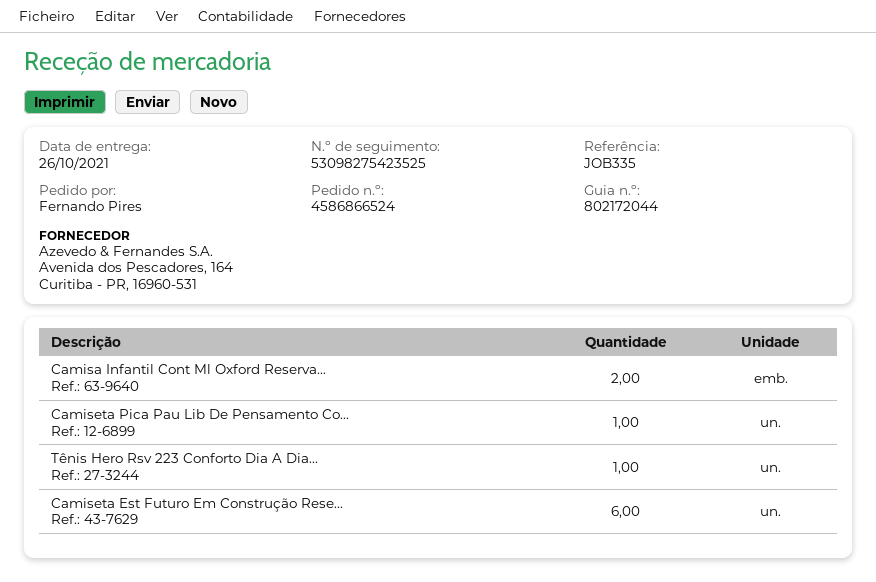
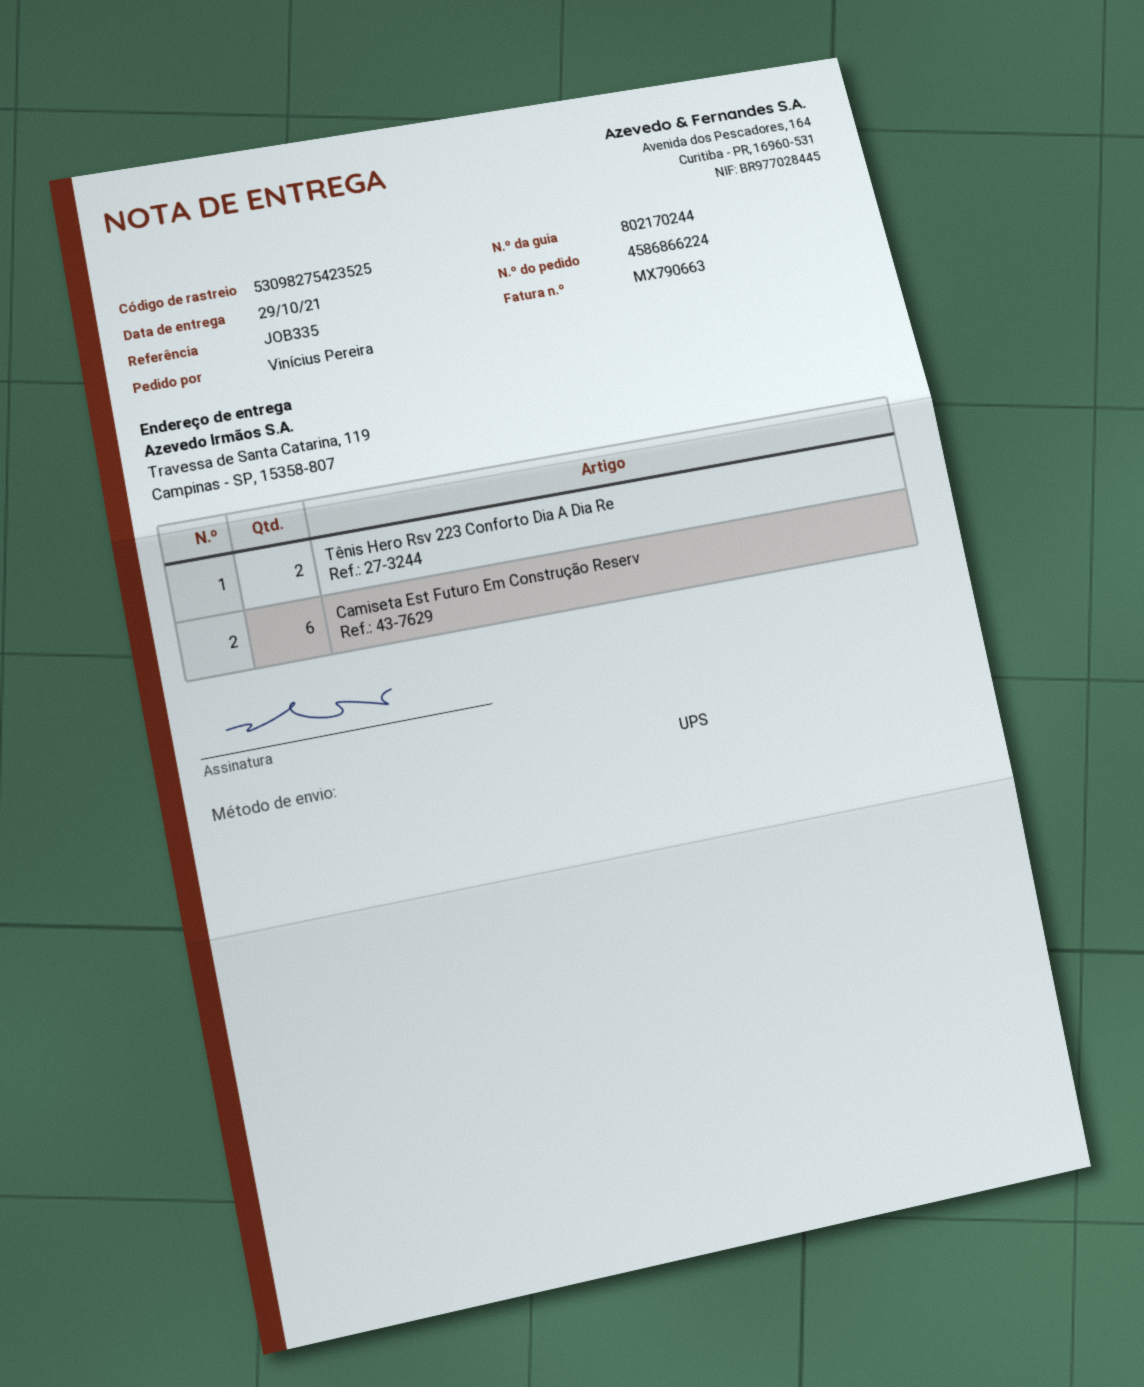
order number: 4586866524 -> 4586866224
delivery note number: 802172044 -> 802170244
delivery date: 2021-10-26 -> 2021-10-29
ordered by: Fernando Pires -> Vinícius Pereira
Camisa Infantil Cont Ml Oxford Reserva...: 2 -> none
Camiseta Pica Pau Lib De Pensamento Co...: 1 -> none
Tênis Hero Rsv 223 Conforto Dia A Dia...: 1 -> 2

